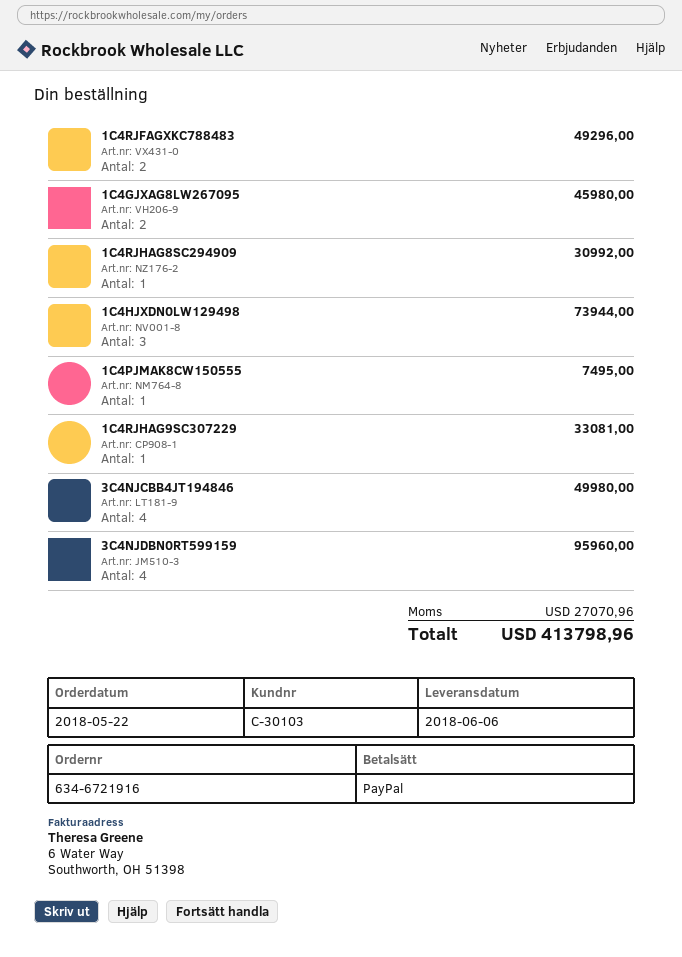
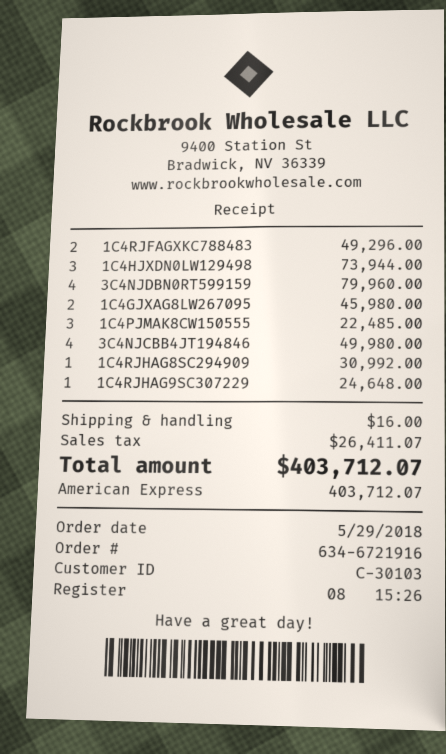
order date: 2018-05-22 -> 2018-05-29
payment method: PayPal -> American Express
1C4PJMAK8CW150555: 1 for 7495.00 -> 3 for 22485.00
1C4RJHAG9SC307229: 1 for 33081.00 -> 1 for 24648.00
3C4NJDBN0RT599159: 4 for 95960.00 -> 4 for 79960.00
shipping: none -> 16.00
tax: 27070.96 -> 26411.07
total: 413798.96 -> 403712.07

